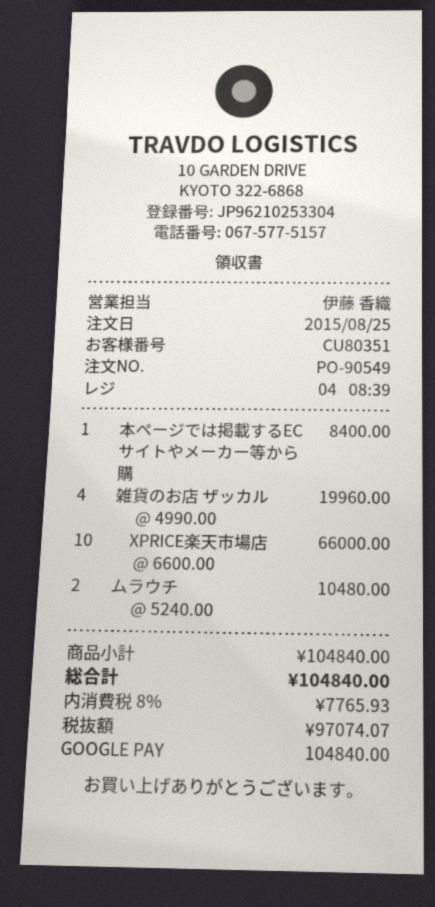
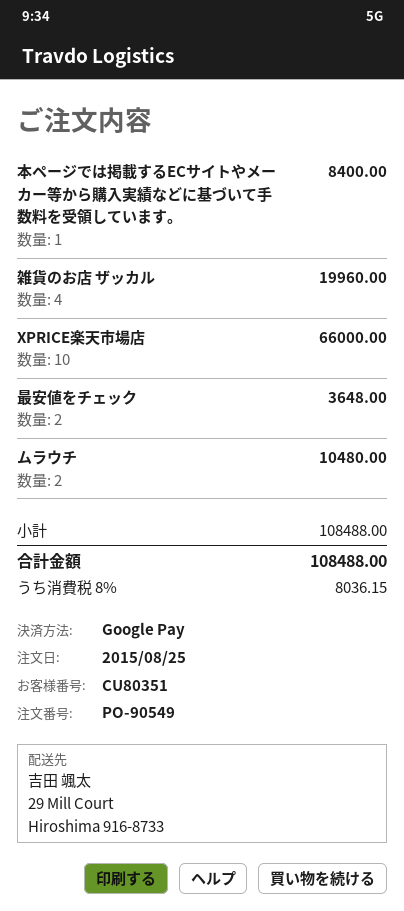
最安値をチェック: none -> 2 for 3648.00
subtotal: 104840.00 -> 108488.00
tax: 8% = 7765.93 -> 8% = 8036.15
total: 104840.00 -> 108488.00

